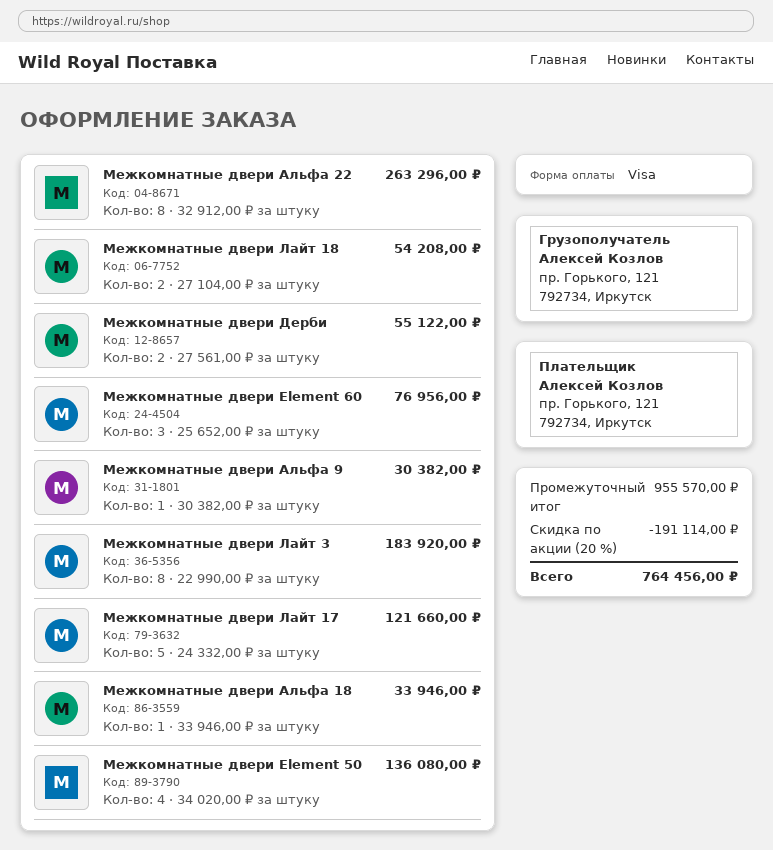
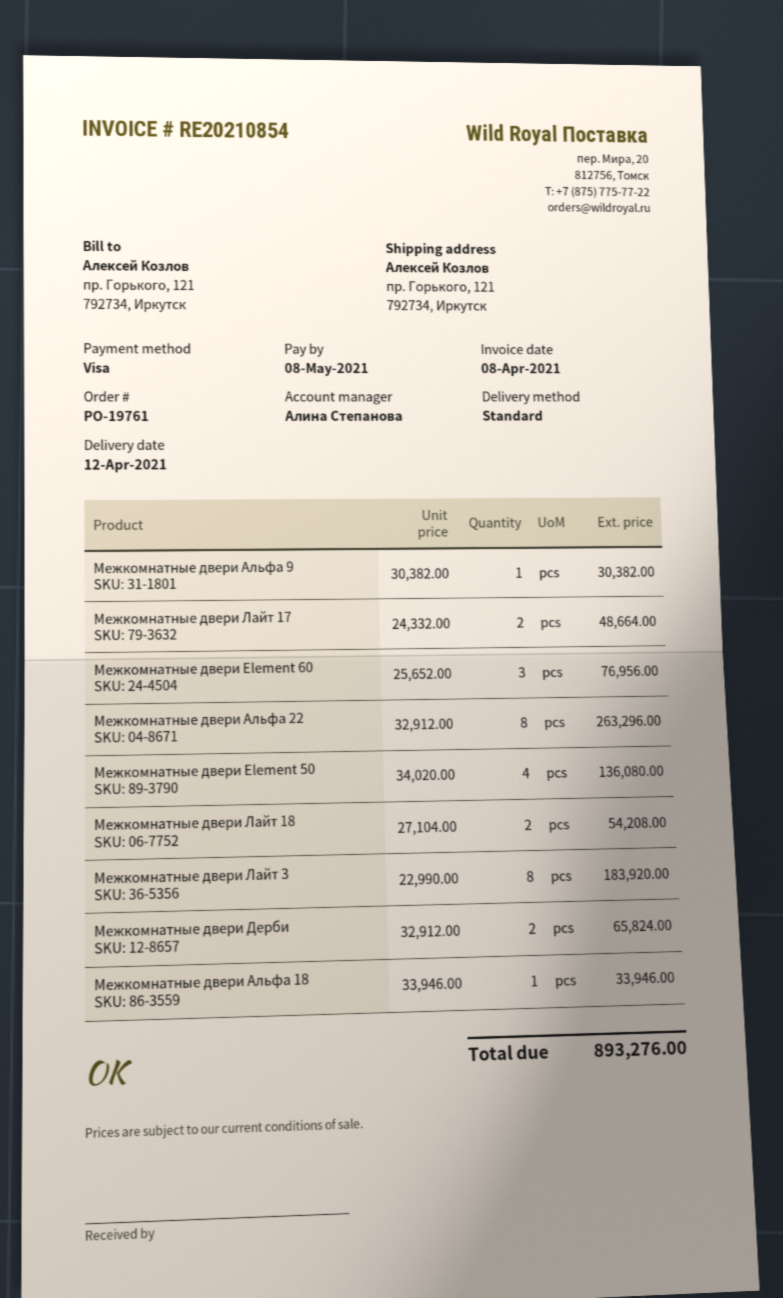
Межкомнатные двери Дерби: 2 x 27561.00 = 55122.00 -> 2 x 32912.00 = 65824.00
Межкомнатные двери Лайт 17: 5 x 24332.00 = 121660.00 -> 2 x 24332.00 = 48664.00
discount: 20% = 191114.00 -> none
total: 764456.00 -> 893276.00

